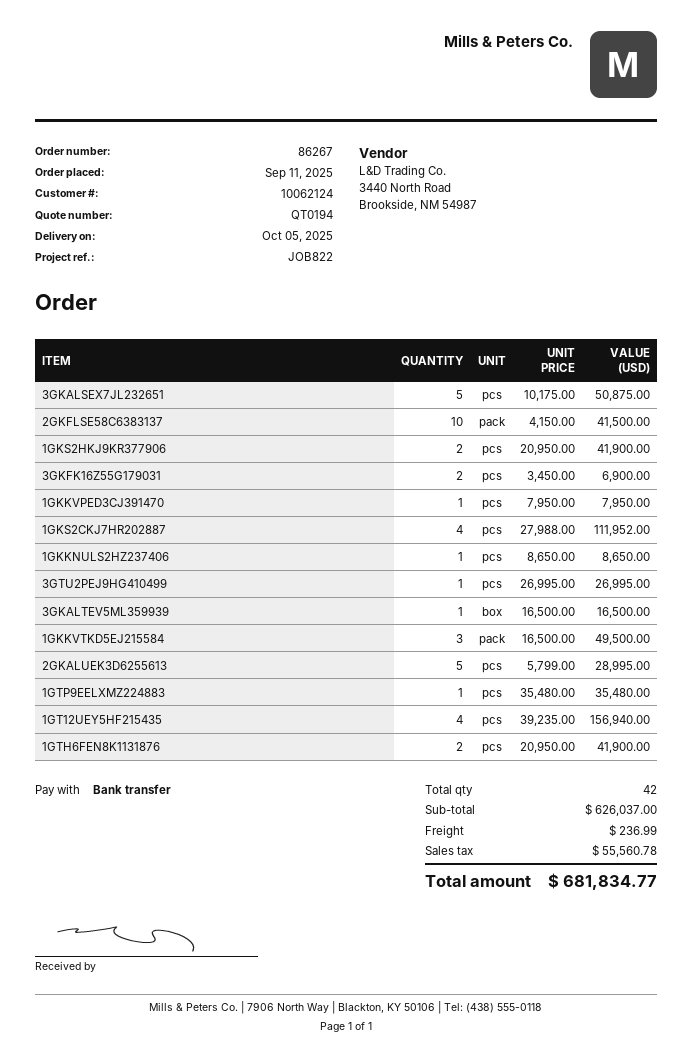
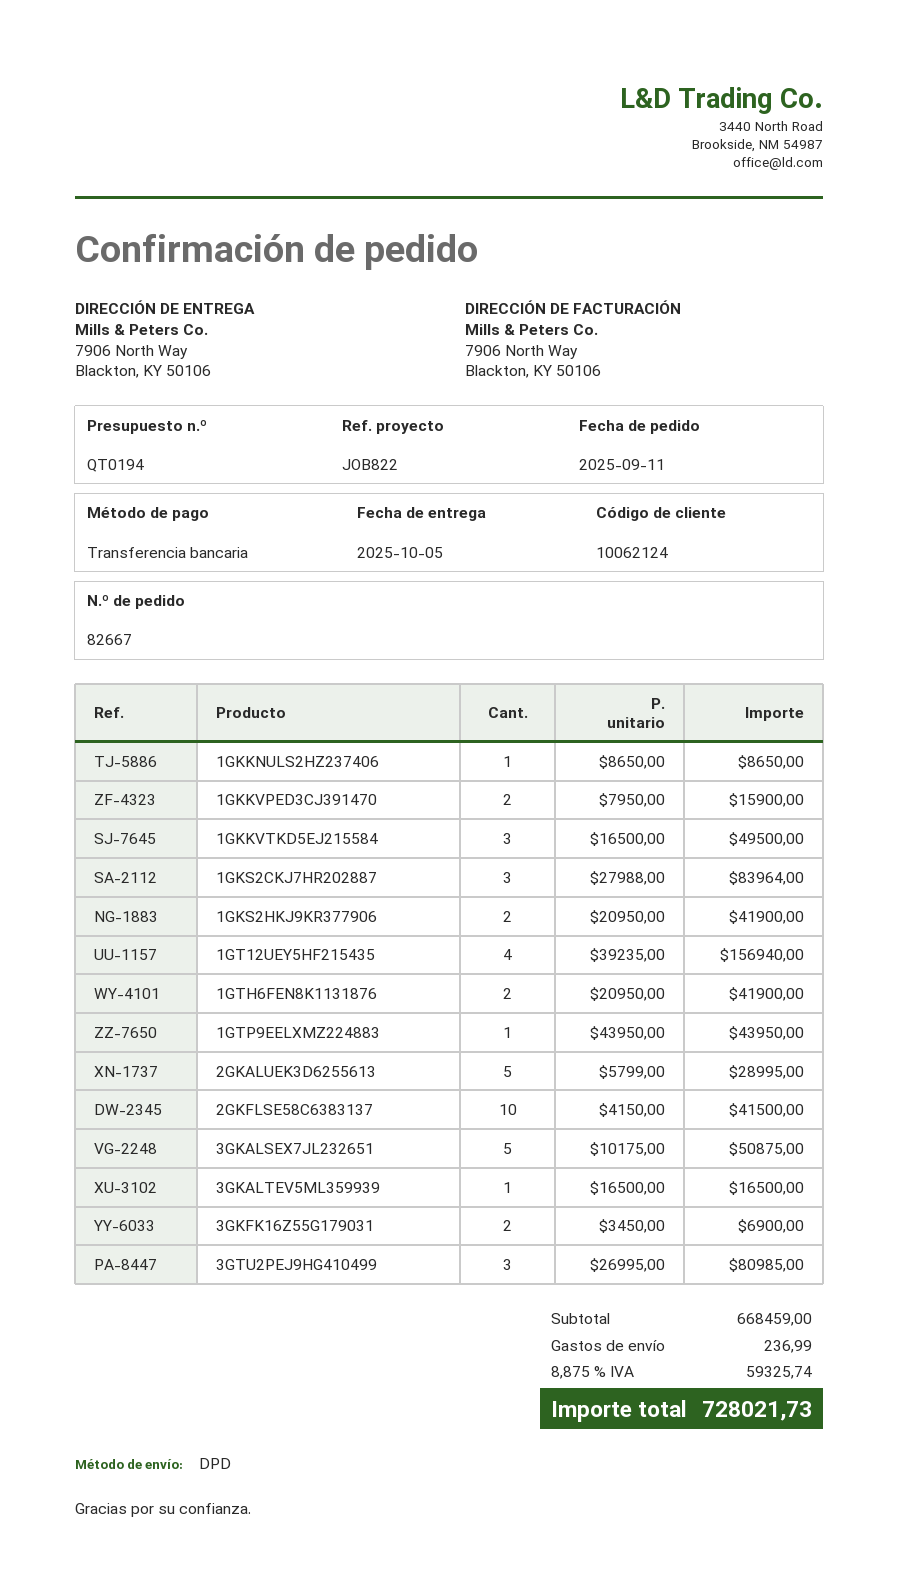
order number: 86267 -> 82667
1GKKVPED3CJ391470: 1 x 7950.00 = 7950.00 -> 2 x 7950.00 = 15900.00
1GKS2CKJ7HR202887: 4 x 27988.00 = 111952.00 -> 3 x 27988.00 = 83964.00
3GTU2PEJ9HG410499: 1 x 26995.00 = 26995.00 -> 3 x 26995.00 = 80985.00
1GTP9EELXMZ224883: 1 x 35480.00 = 35480.00 -> 1 x 43950.00 = 43950.00
subtotal: 626037.00 -> 668459.00
tax: 55560.78 -> 59325.74
total: 681834.77 -> 728021.73

